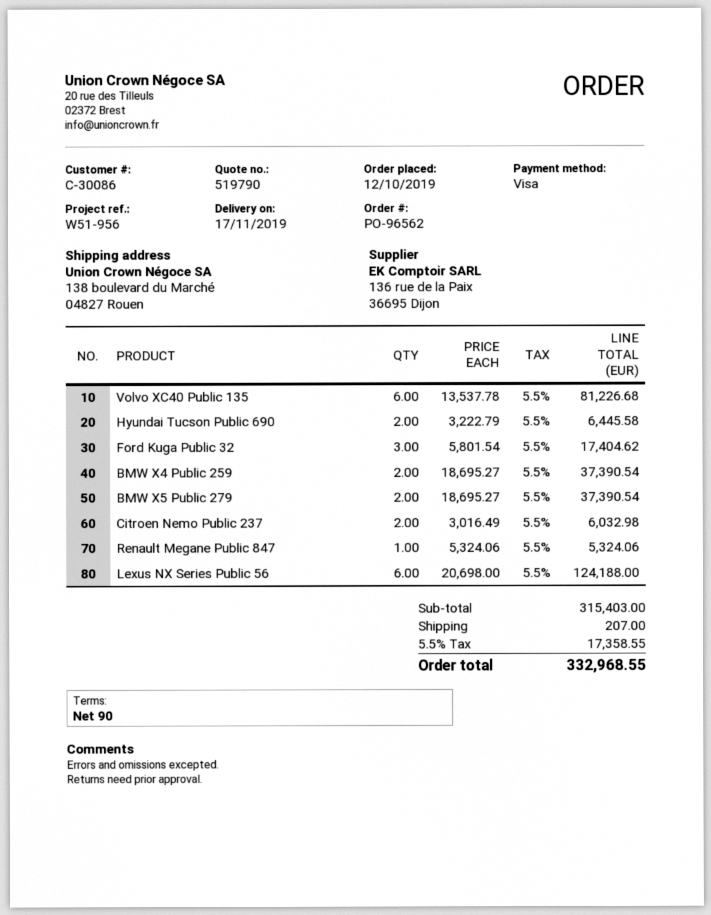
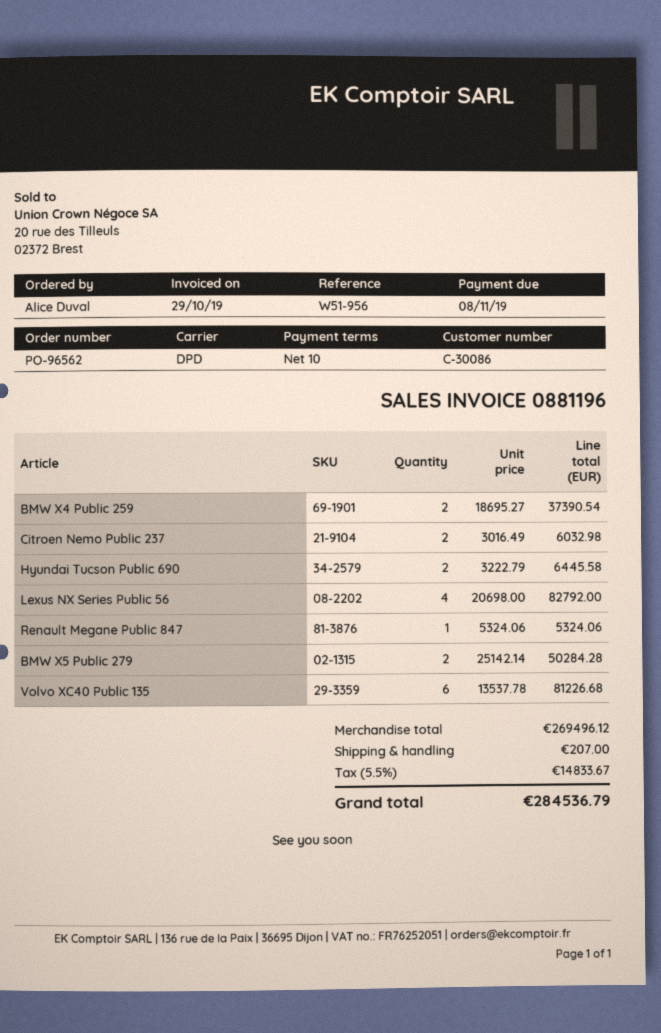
payment terms: 90 days -> 10 days
Ford Kuga Public 32: 3 x 5801.54 = 17404.62 -> none
BMW X5 Public 279: 2 x 18695.27 = 37390.54 -> 2 x 25142.14 = 50284.28
Lexus NX Series Public 56: 6 x 20698.00 = 124188.00 -> 4 x 20698.00 = 82792.00
subtotal: 315403.00 -> 269496.12
tax: 5.5% = 17358.55 -> 5.5% = 14833.67
total: 332968.55 -> 284536.79

